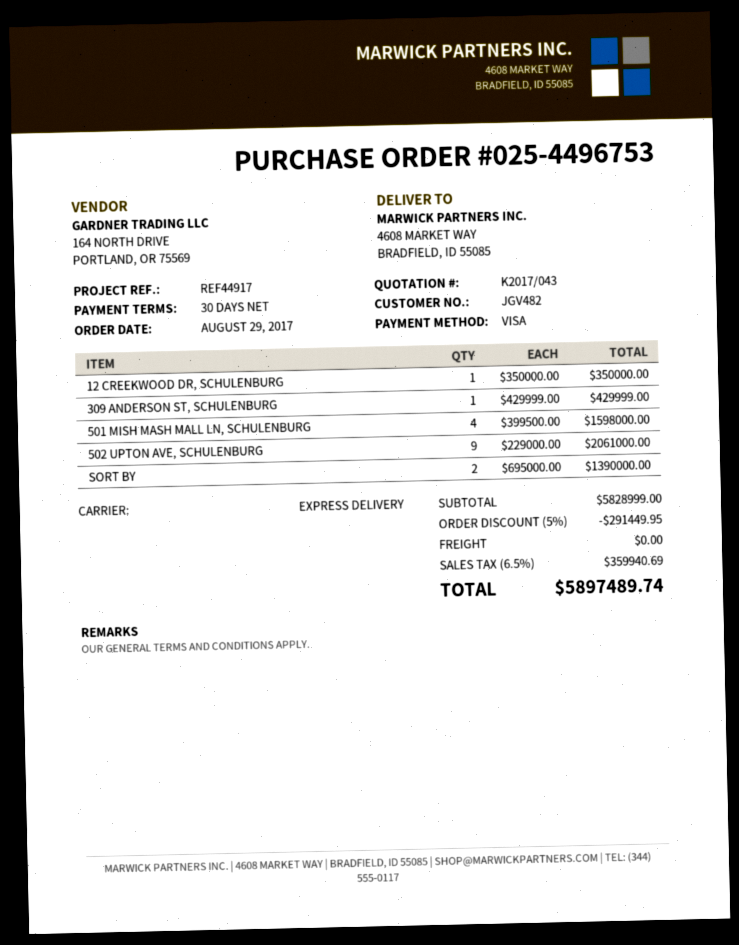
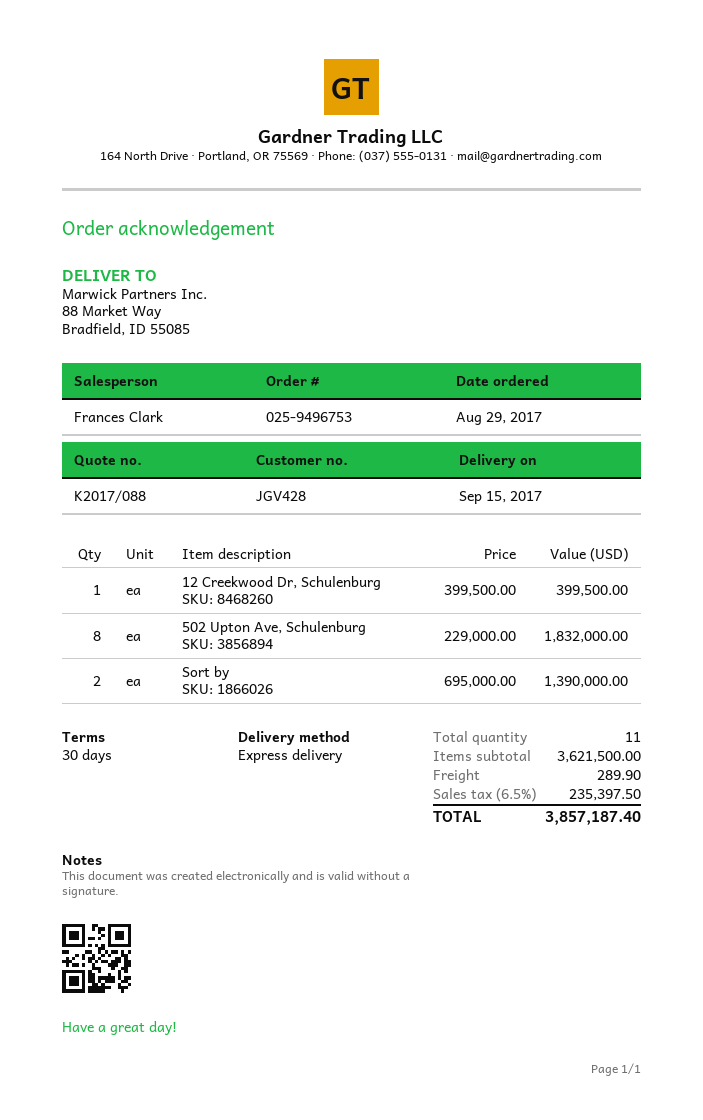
quote number: K2017/043 -> K2017/088
order number: 025-4496753 -> 025-9496753
customer number: JGV482 -> JGV428
ship to: 4608 MARKET WAY, BRADFIELD, ID 55085 -> 88 Market Way, Bradfield, ID 55085
12 CREEKWOOD DR, SCHULENBURG: 1 x 350000.00 = 350000.00 -> 1 x 399500.00 = 399500.00
309 ANDERSON ST, SCHULENBURG: 1 x 429999.00 = 429999.00 -> none
501 MISH MASH MALL LN, SCHULENBURG: 4 x 399500.00 = 1598000.00 -> none
502 UPTON AVE, SCHULENBURG: 9 x 229000.00 = 2061000.00 -> 8 x 229000.00 = 1832000.00
subtotal: 5828999.00 -> 3621500.00
discount: 5% = 291449.95 -> none
shipping: 0.00 -> 289.90
tax: 6.5% = 359940.69 -> 6.5% = 235397.50
total: 5897489.74 -> 3857187.40

